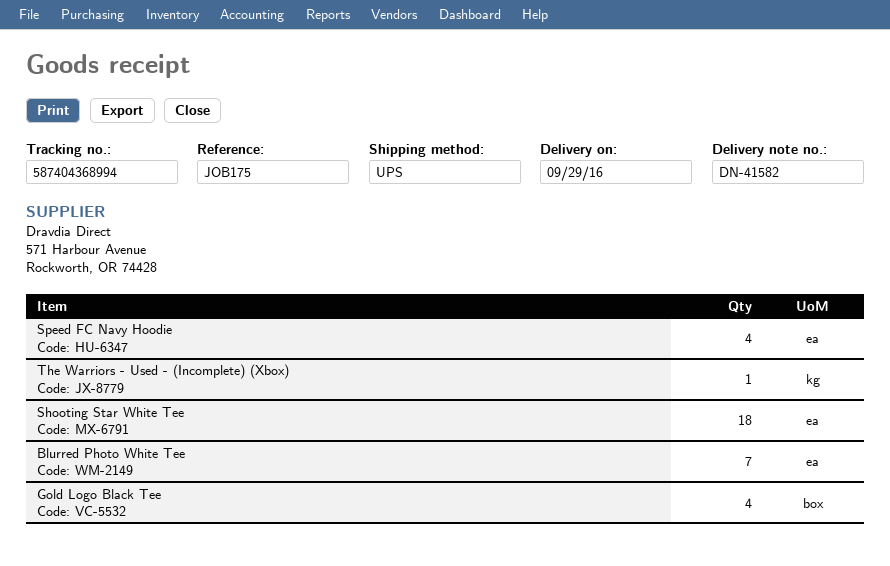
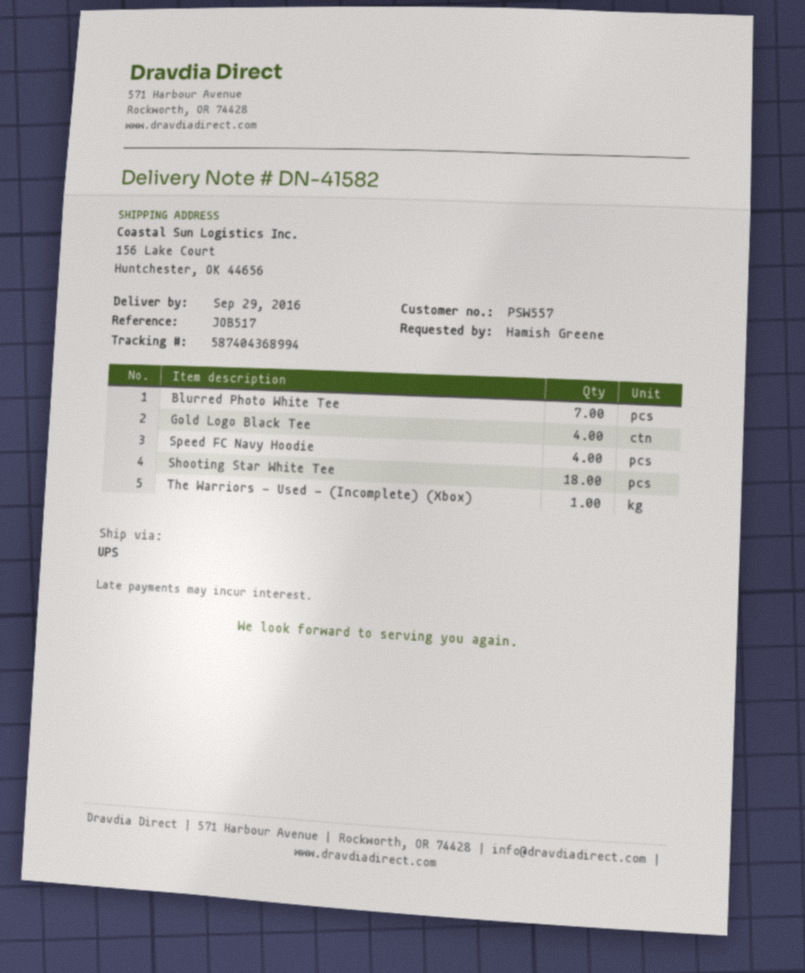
reference: JOB175 -> JOB517

